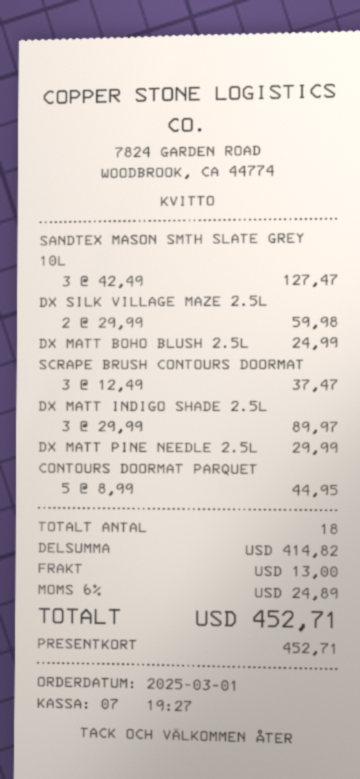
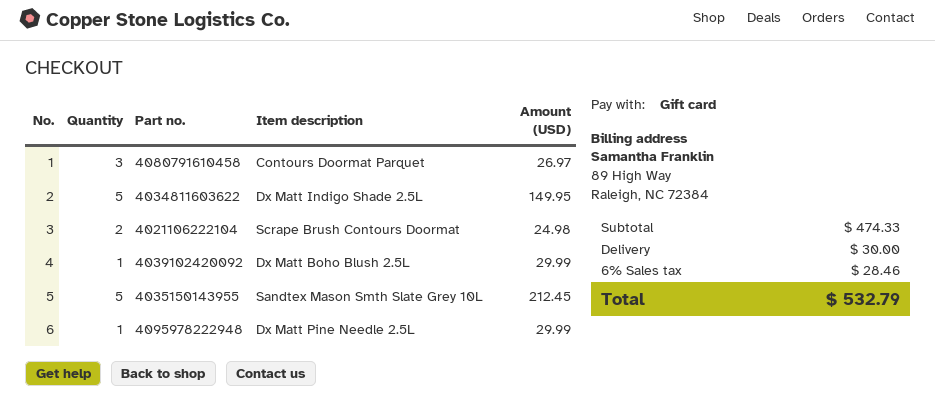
SANDTEX MASON SMTH SLATE GREY 10L: 3 for 127.47 -> 5 for 212.45
DX SILK VILLAGE MAZE 2.5L: 2 for 59.98 -> none
DX MATT BOHO BLUSH 2.5L: 1 for 24.99 -> 1 for 29.99
SCRAPE BRUSH CONTOURS DOORMAT: 3 for 37.47 -> 2 for 24.98
DX MATT INDIGO SHADE 2.5L: 3 for 89.97 -> 5 for 149.95
CONTOURS DOORMAT PARQUET: 5 for 44.95 -> 3 for 26.97
subtotal: 414.82 -> 474.33
shipping: 13.00 -> 30.00
tax: 6% = 24.89 -> 6% = 28.46
total: 452.71 -> 532.79

